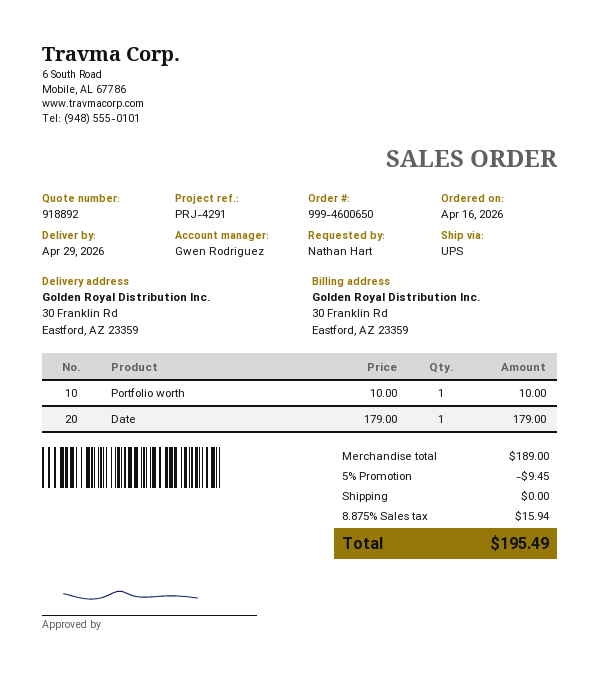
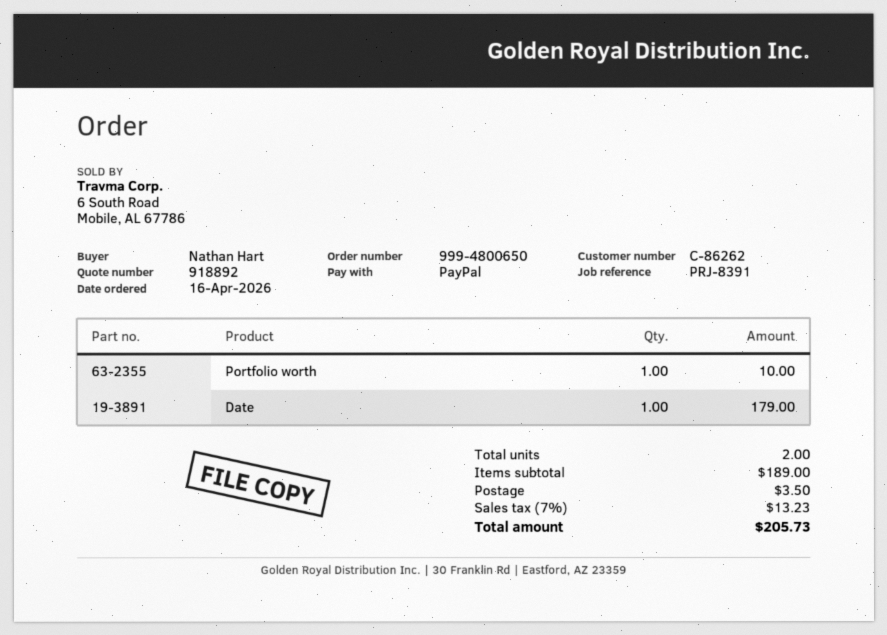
order number: 999-4600650 -> 999-4800650
reference: PRJ-4291 -> PRJ-8391
discount: 5% = 9.45 -> none
shipping: 0.00 -> 3.50
tax: 8.875% = 15.94 -> 7% = 13.23
total: 195.49 -> 205.73

